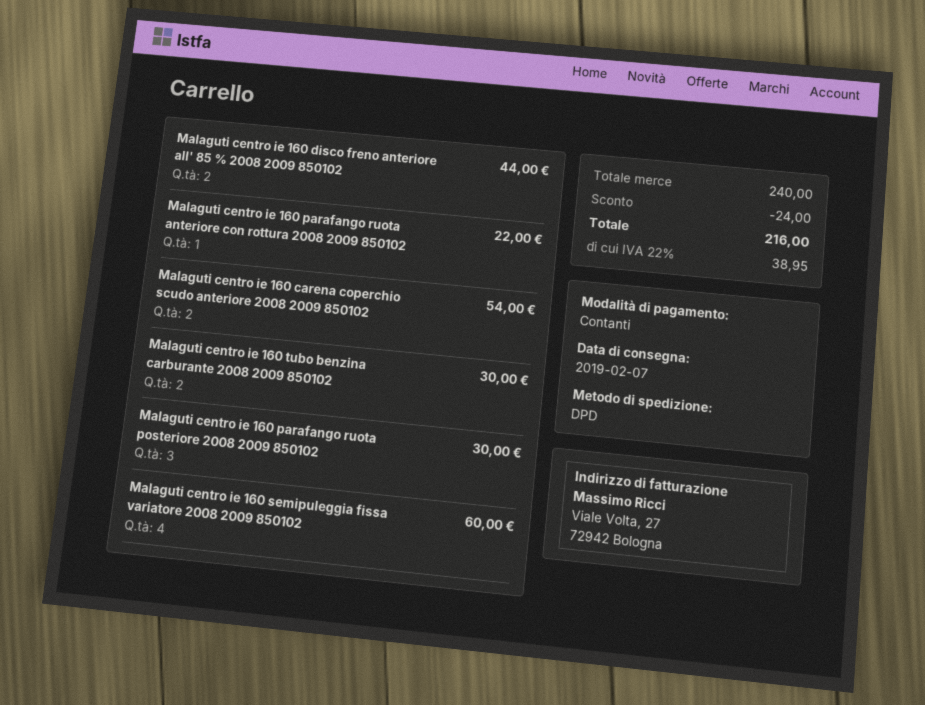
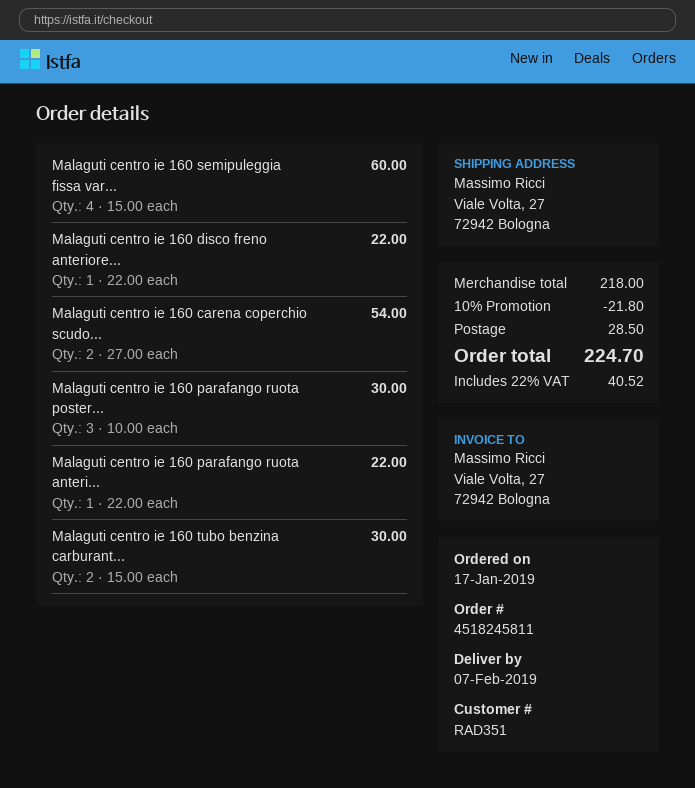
Malaguti centro ie 160 disco freno anteriore all' 85 % 2008 2009 850102: 2 for 44.00 -> 1 for 22.00
subtotal: 240.00 -> 218.00
discount: 24.00 -> 21.80
shipping: none -> 28.50
tax: 22% = 38.95 -> 22% = 40.52
total: 216.00 -> 224.70

